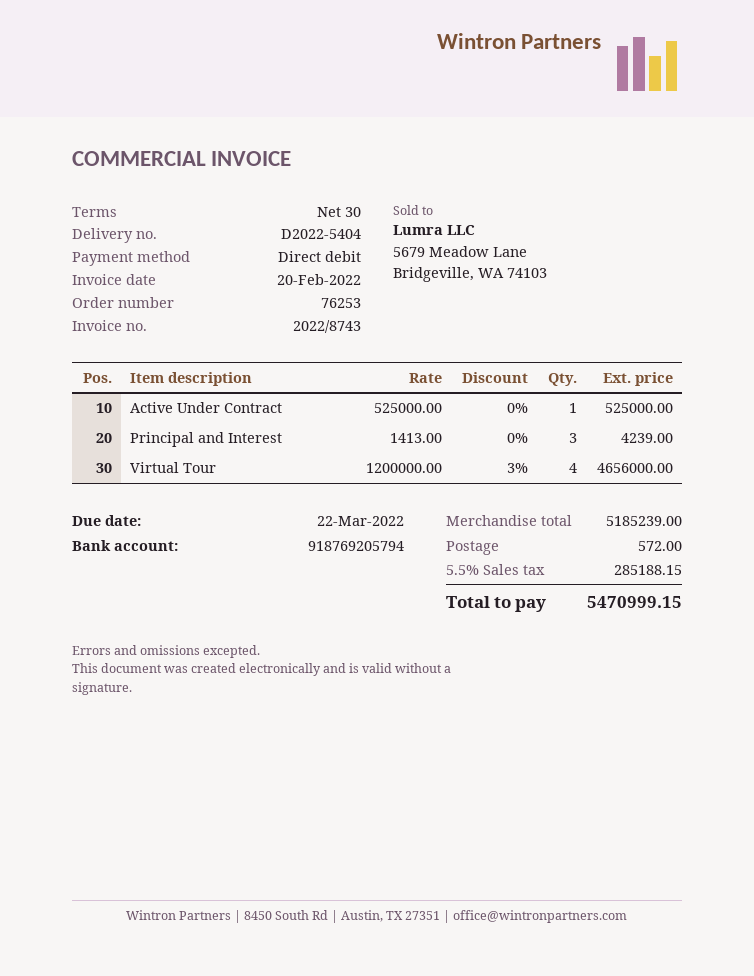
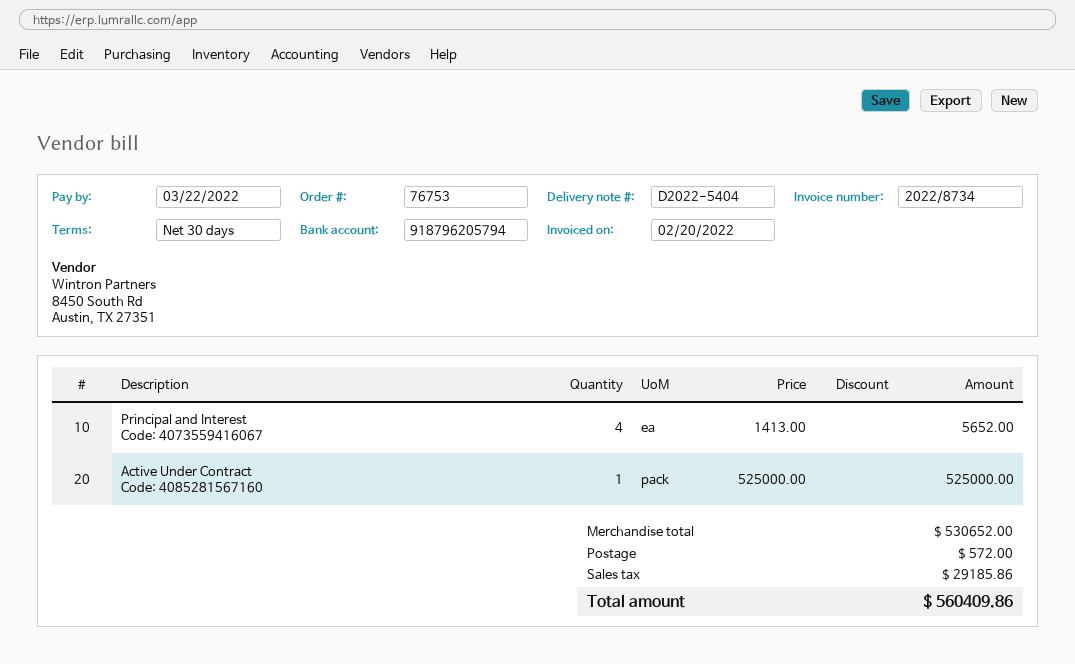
order number: 76253 -> 76753
invoice number: 2022/8743 -> 2022/8734
bank account: 918769205794 -> 918796205794
Principal and Interest: 3 x 1413.00 = 4239.00 -> 4 x 1413.00 = 5652.00
Virtual Tour: 4 x 1200000.00 - 3% = 4656000.00 -> none
subtotal: 5185239.00 -> 530652.00
tax: 285188.15 -> 29185.86
total: 5470999.15 -> 560409.86

